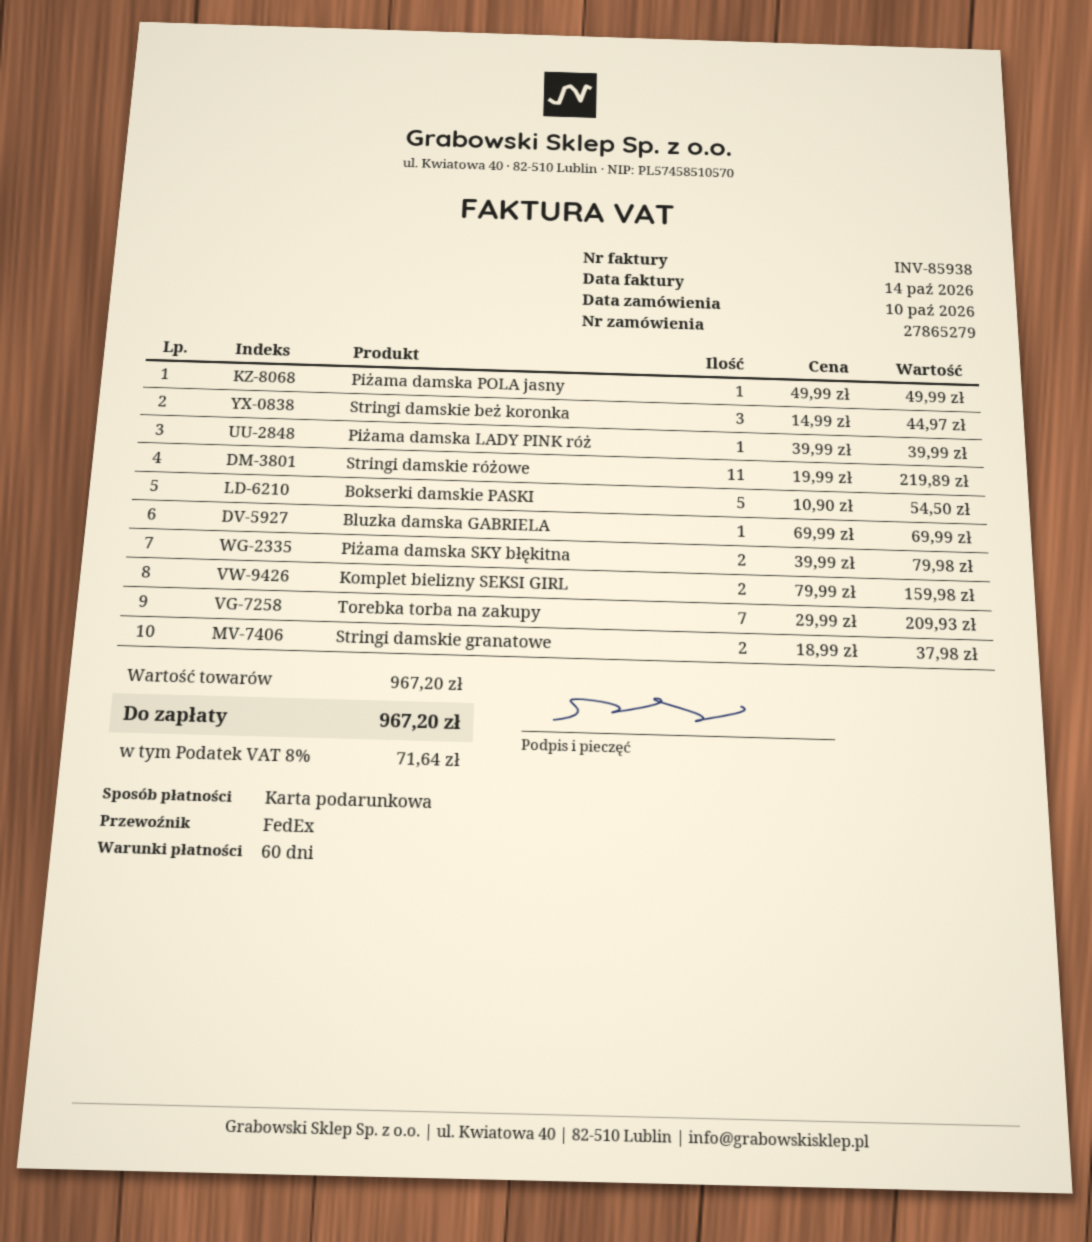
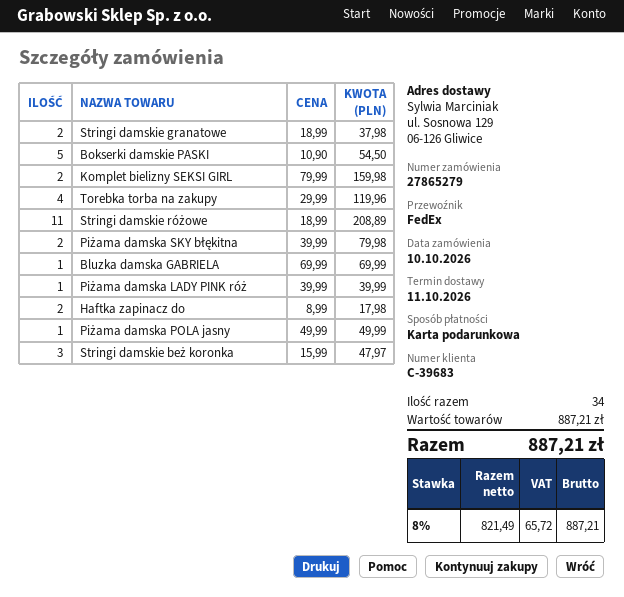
Stringi damskie beż koronka: 3 x 14.99 = 44.97 -> 3 x 15.99 = 47.97
Stringi damskie różowe: 11 x 19.99 = 219.89 -> 11 x 18.99 = 208.89
Torebka torba na zakupy: 7 x 29.99 = 209.93 -> 4 x 29.99 = 119.96
Haftka zapinacz do: none -> 2 x 8.99 = 17.98
subtotal: 967.20 -> 887.21
tax: 8% = 71.64 -> 8% = 65.72
total: 967.20 -> 887.21

